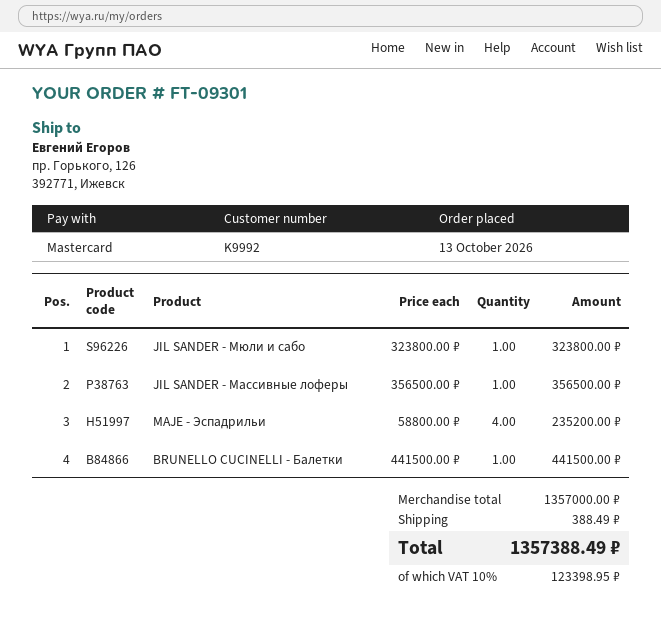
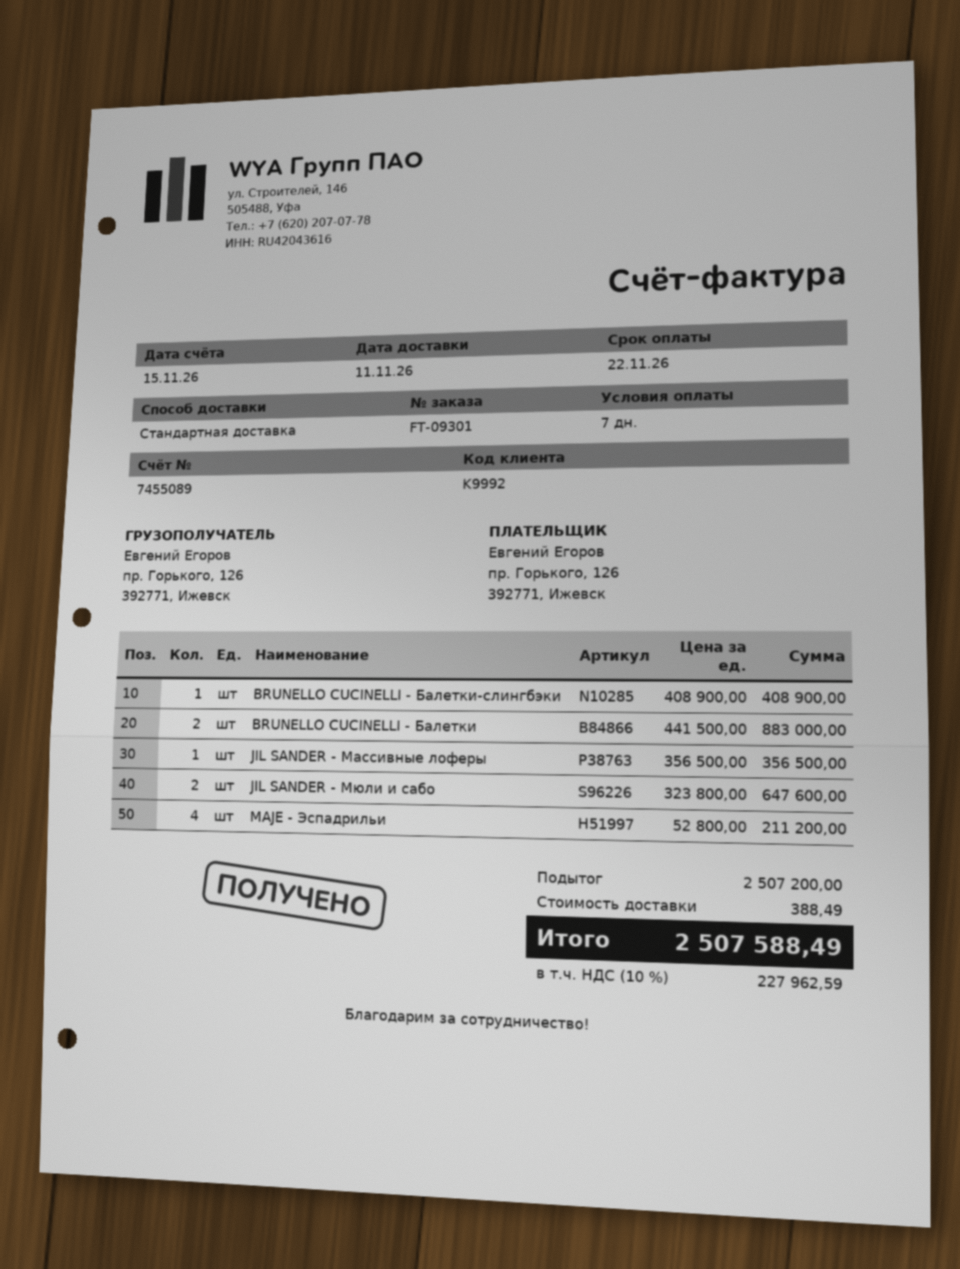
JIL SANDER - Мюли и сабо: 1 x 323800.00 = 323800.00 -> 2 x 323800.00 = 647600.00
MAJE - Эспадрильи: 4 x 58800.00 = 235200.00 -> 4 x 52800.00 = 211200.00
BRUNELLO CUCINELLI - Балетки: 1 x 441500.00 = 441500.00 -> 2 x 441500.00 = 883000.00
BRUNELLO CUCINELLI - Балетки-слингбэки: none -> 1 x 408900.00 = 408900.00
subtotal: 1357000.00 -> 2507200.00
tax: 10% = 123398.95 -> 10% = 227962.59
total: 1357388.49 -> 2507588.49

